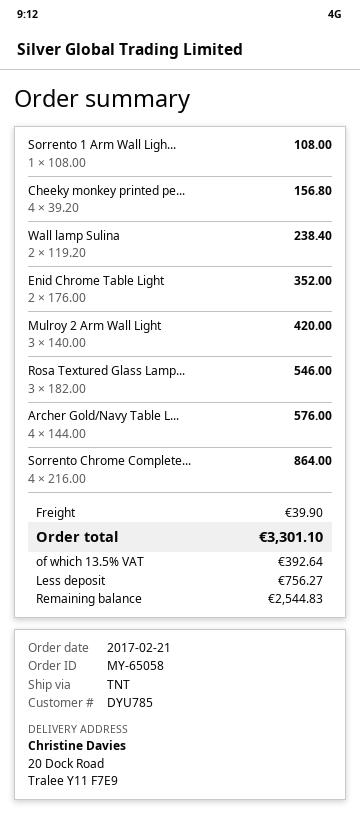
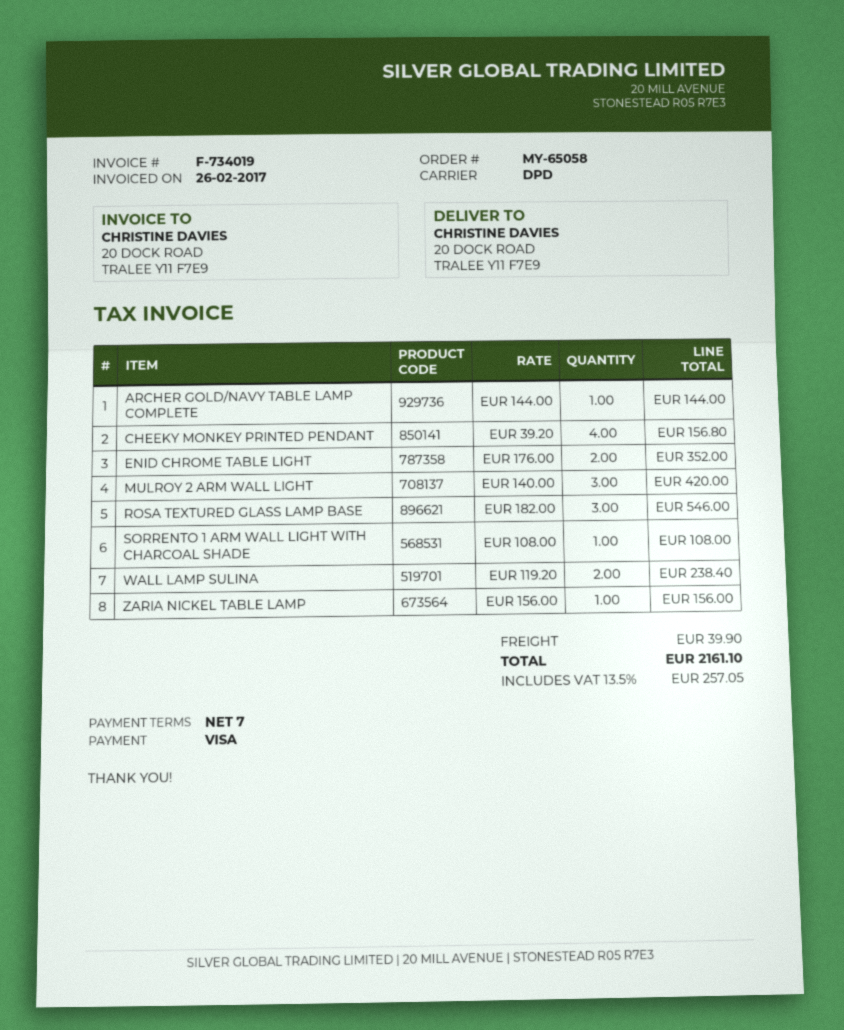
shipping method: TNT -> DPD
Archer Gold/Navy Table L...: 4 x 144.00 = 576.00 -> 1 x 144.00 = 144.00
Sorrento Chrome Complete...: 4 x 216.00 = 864.00 -> none
ZARIA NICKEL TABLE LAMP: none -> 1 x 156.00 = 156.00
tax: 13.5% = 392.64 -> 13.5% = 257.05
total: 3301.10 -> 2161.10

